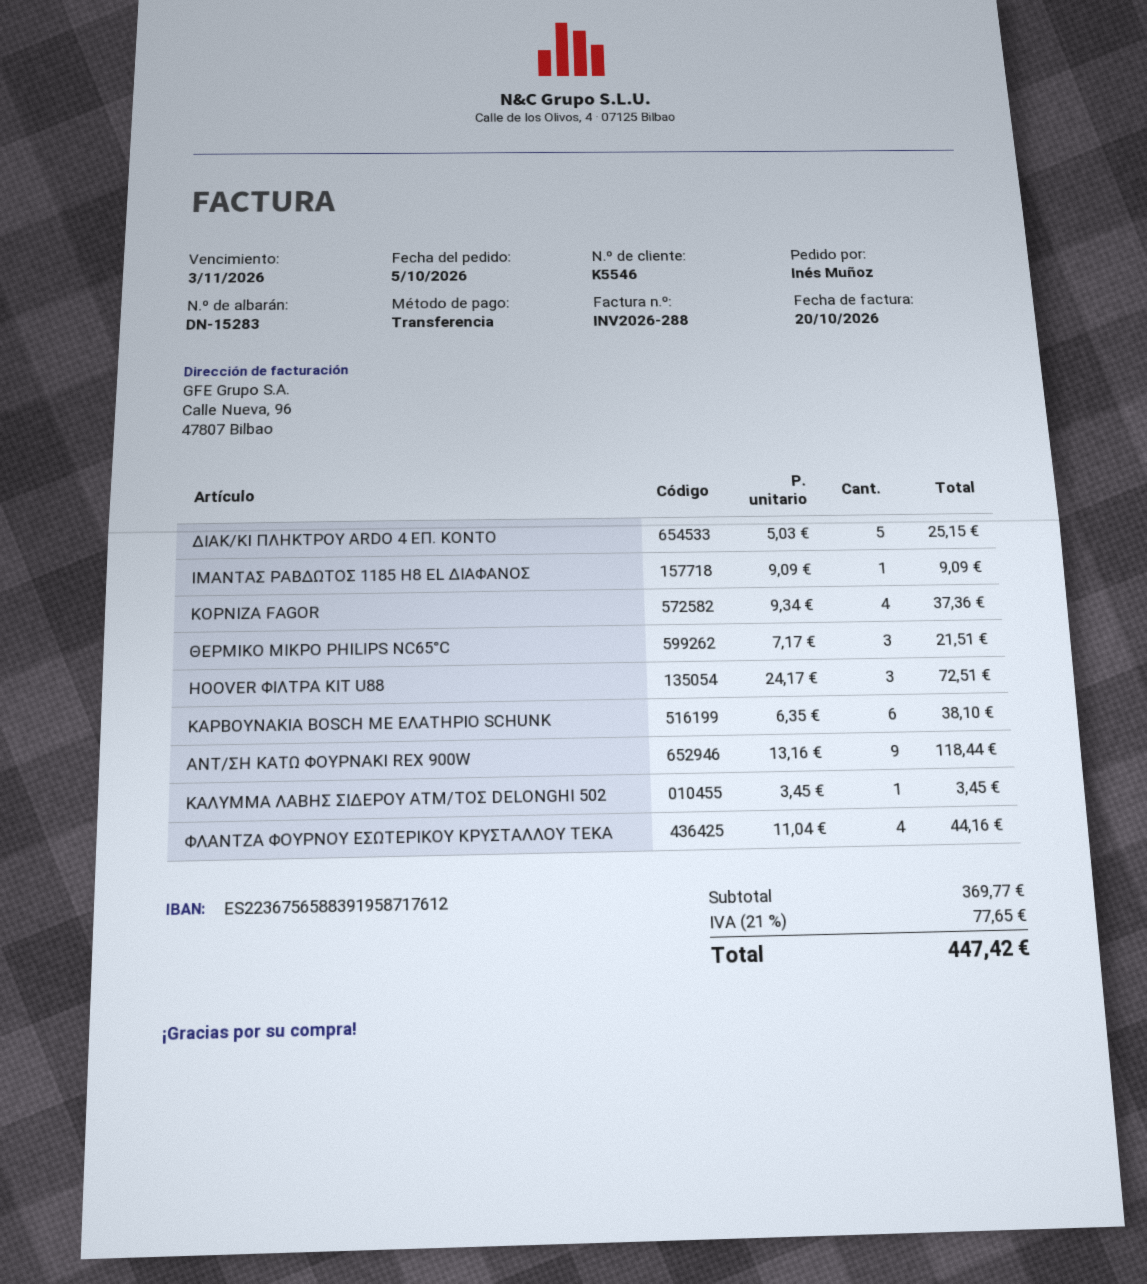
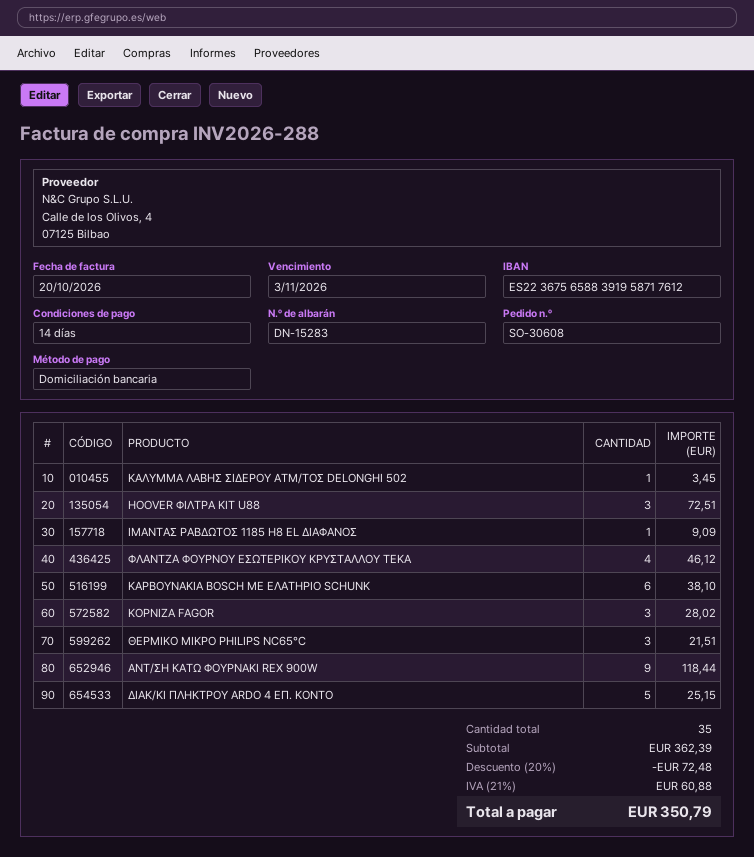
payment method: bank transfer -> direct debit
ΚΟΡΝΙΖΑ FAGOR: 4 for 37.36 -> 3 for 28.02
ΦΛΑΝΤΖΑ ΦΟΥΡΝΟΥ ΕΣΩΤΕΡΙΚΟΥ ΚΡΥΣΤΑΛΛΟΥ ΤΕΚΑ: 4 for 44.16 -> 4 for 46.12
subtotal: 369.77 -> 362.39
discount: none -> 20% = 72.48
tax: 21% = 77.65 -> 21% = 60.88
total: 447.42 -> 350.79

